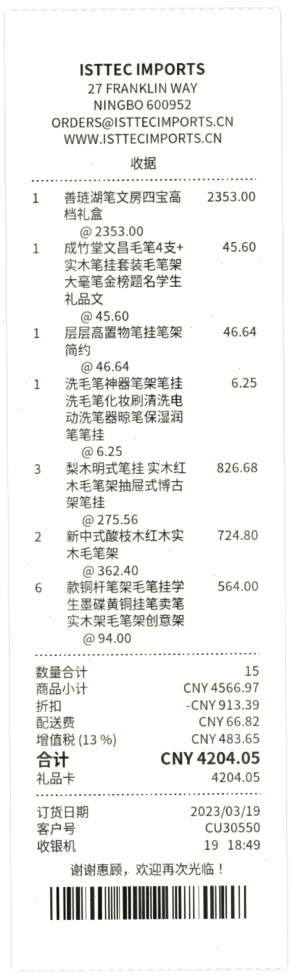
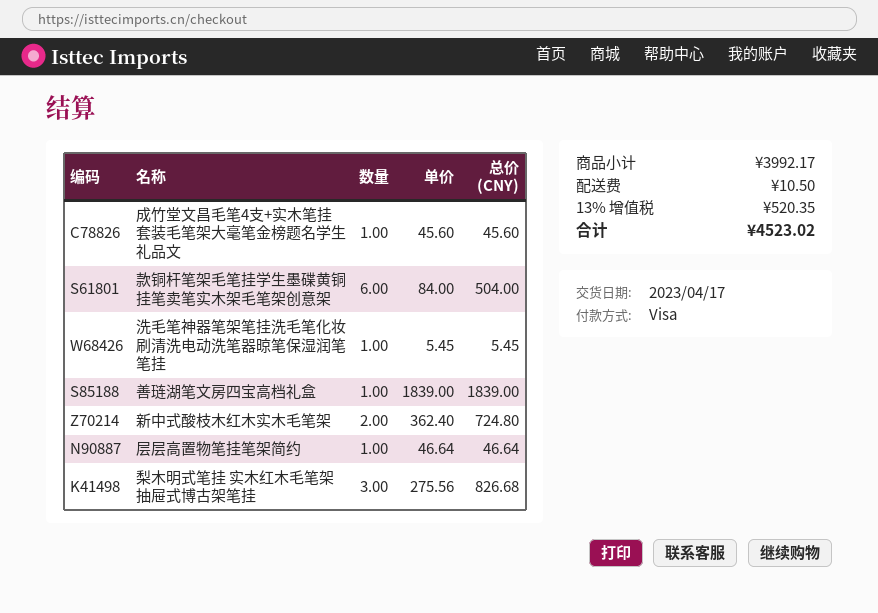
payment method: gift card -> Visa
善琏湖笔文房四宝高档礼盒: 1 x 2353.00 = 2353.00 -> 1 x 1839.00 = 1839.00
洗毛笔神器笔架笔挂洗毛笔化妆刷清洗电动洗笔器晾笔保湿润笔笔挂: 1 x 6.25 = 6.25 -> 1 x 5.45 = 5.45
款铜杆笔架毛笔挂学生墨碟黄铜挂笔卖笔实木架毛笔架创意架: 6 x 94.00 = 564.00 -> 6 x 84.00 = 504.00
subtotal: 4566.97 -> 3992.17
discount: 913.39 -> none
shipping: 66.82 -> 10.50
tax: 13% = 483.65 -> 13% = 520.35
total: 4204.05 -> 4523.02

